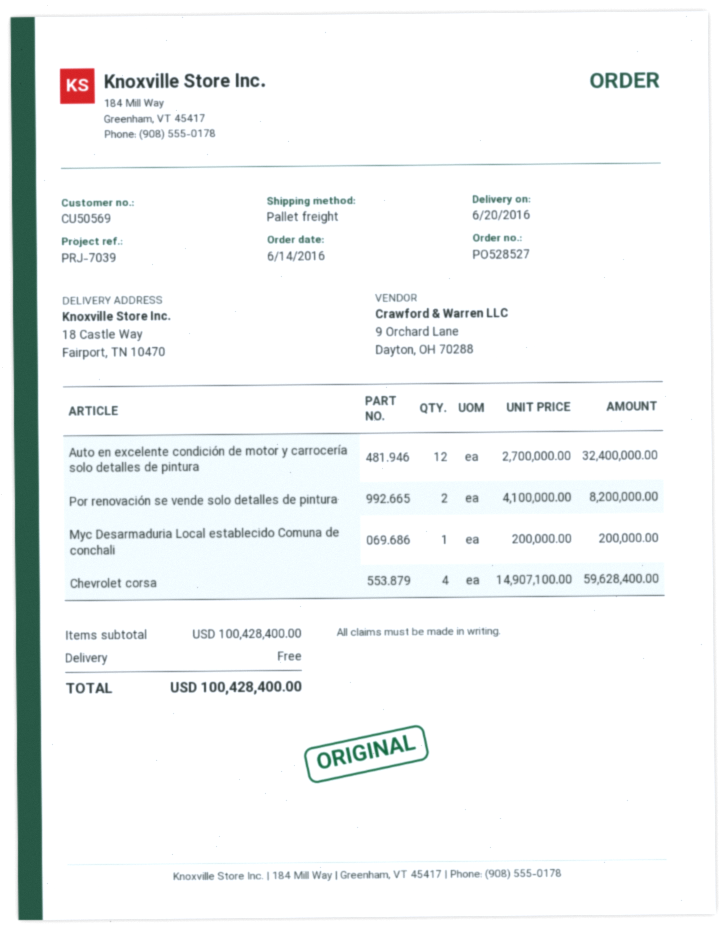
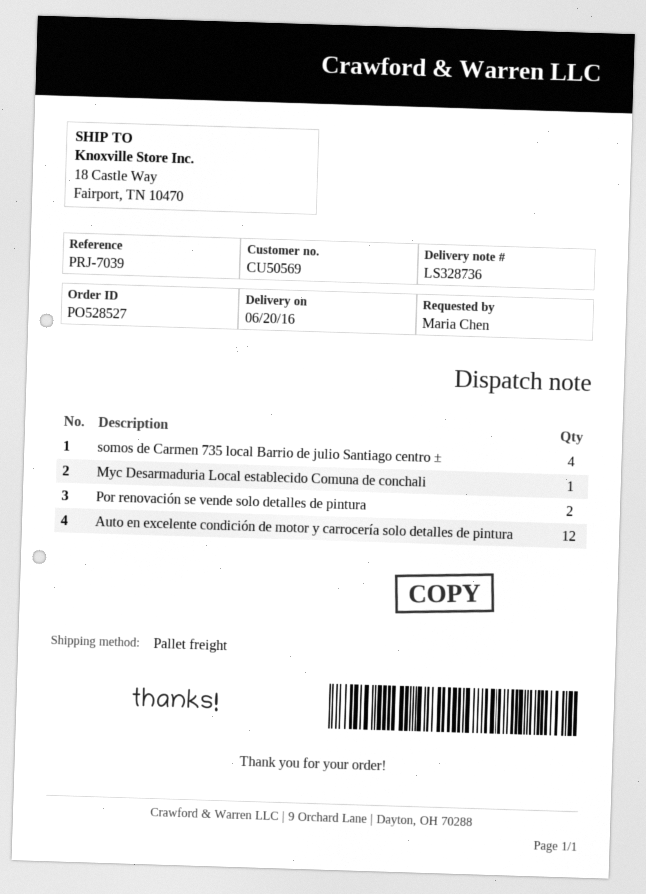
Chevrolet corsa: 4 -> none
somos de Carmen 735 local Barrio de julio Santiago centro ±: none -> 4

